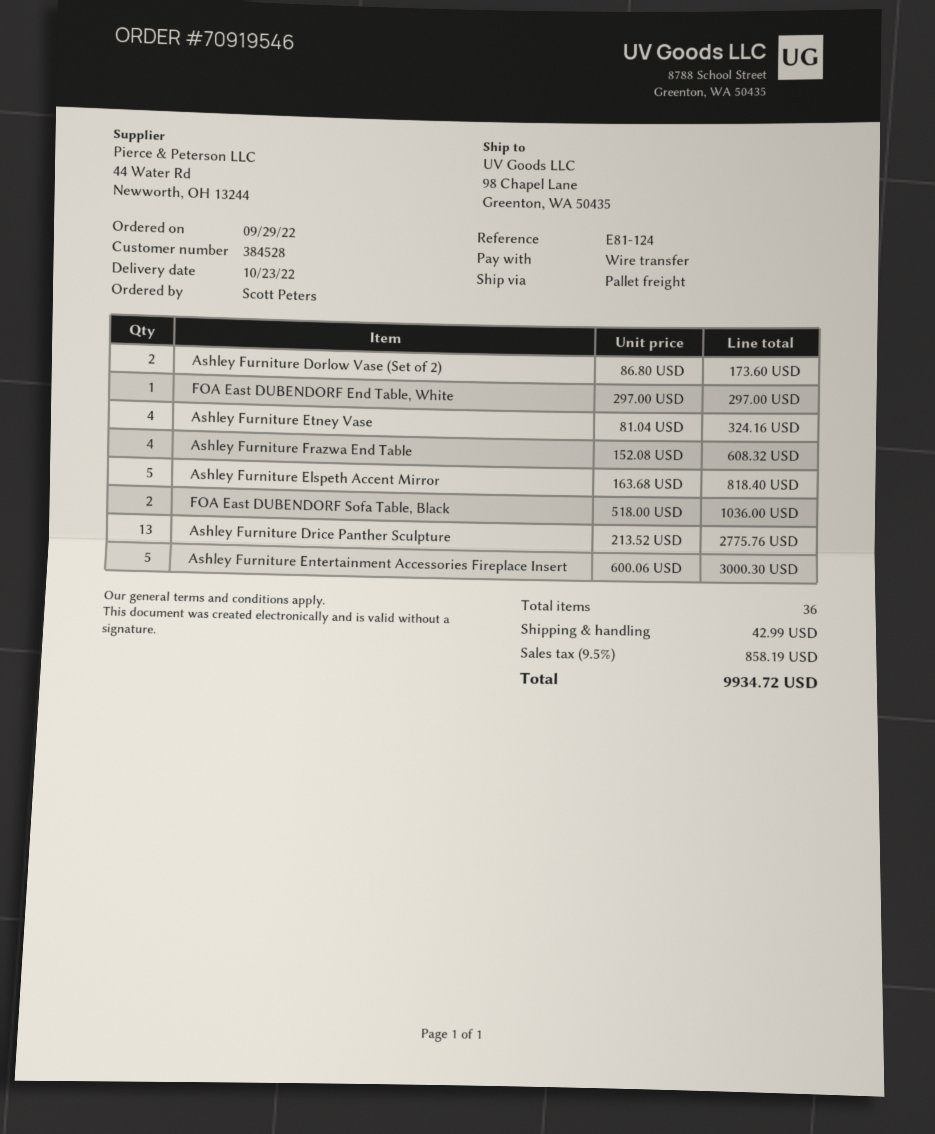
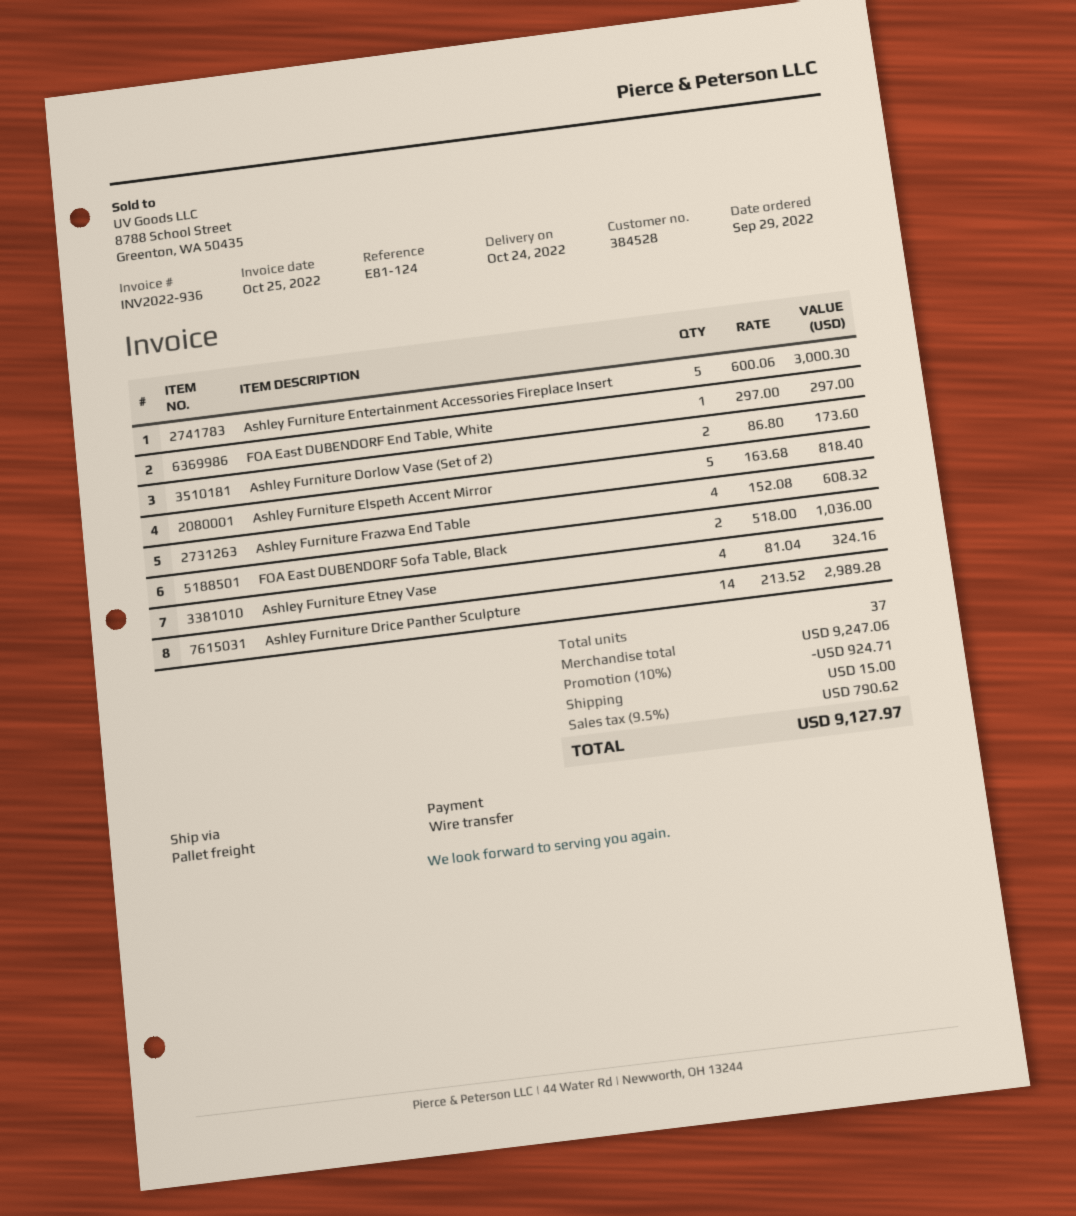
delivery date: 2022-10-23 -> 2022-10-24
Ashley Furniture Drice Panther Sculpture: 13 x 213.52 = 2775.76 -> 14 x 213.52 = 2989.28
total quantity: 36 -> 37
discount: none -> 10% = 924.71
shipping: 42.99 -> 15.00
tax: 9.5% = 858.19 -> 9.5% = 790.62
total: 9934.72 -> 9127.97

